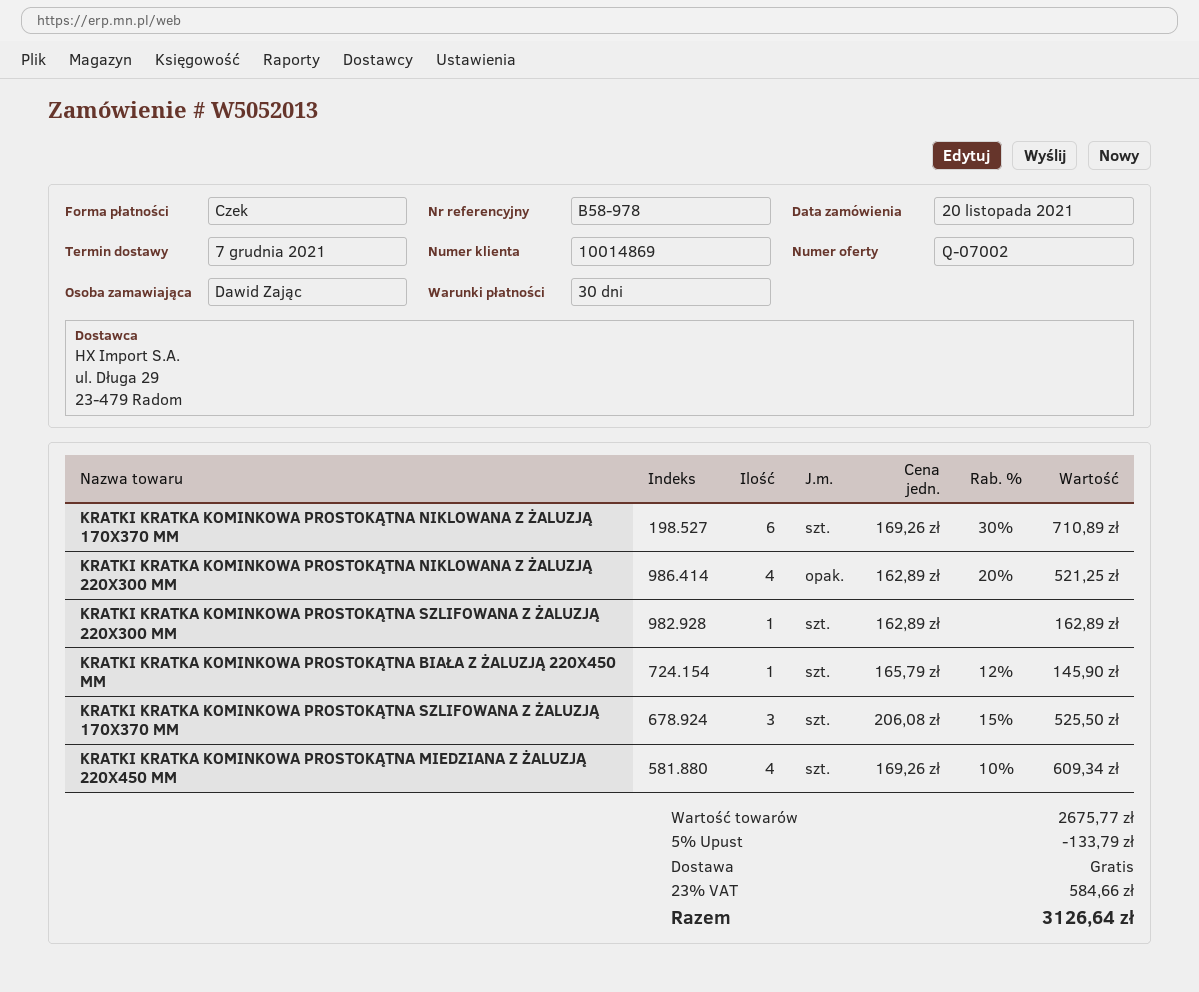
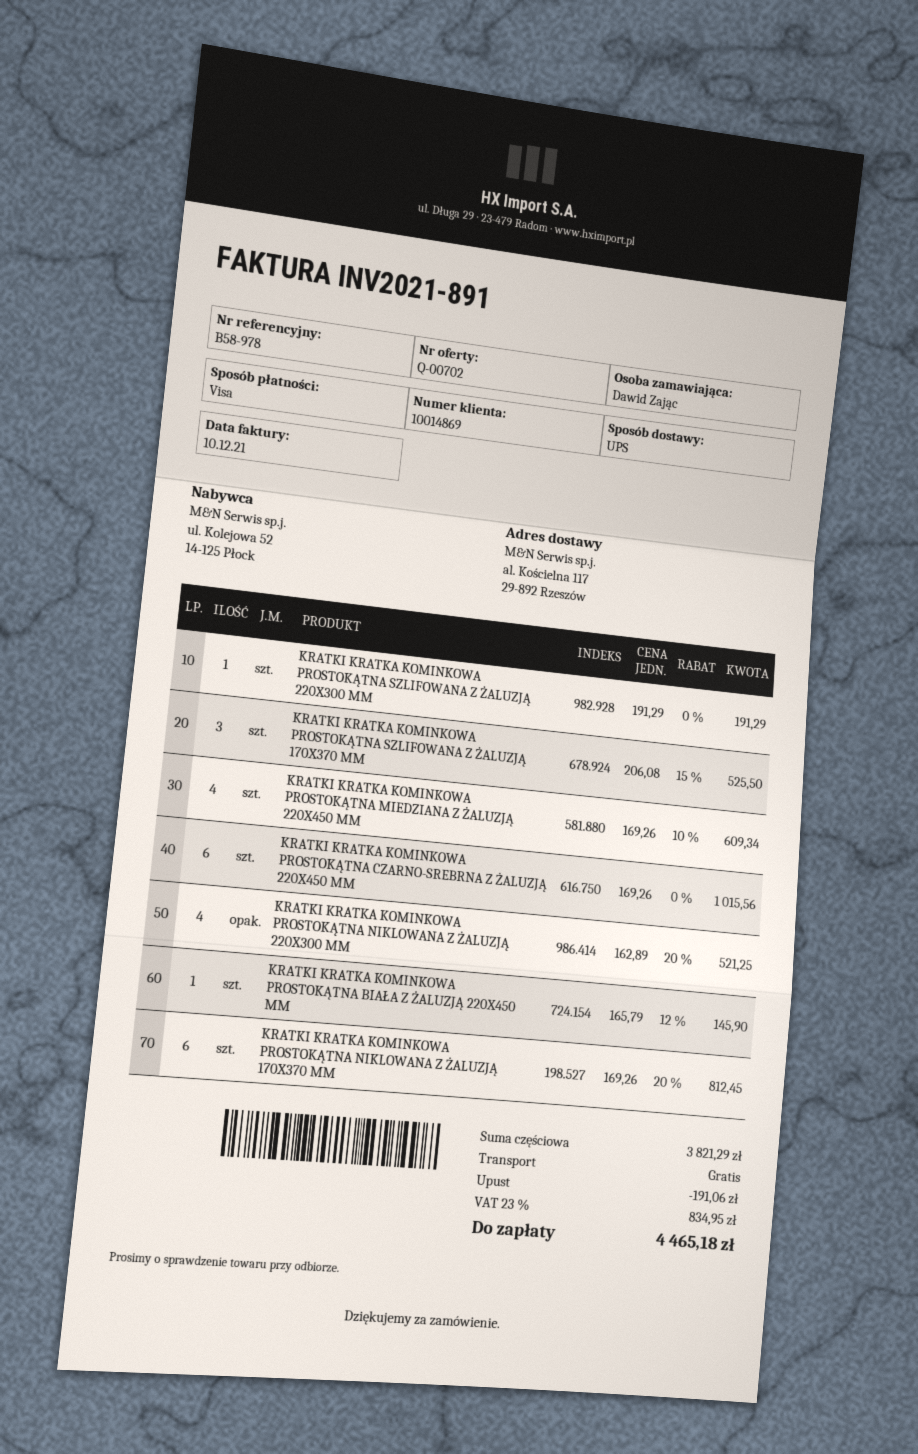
quote number: Q-07002 -> Q-00702
payment method: cheque -> Visa
KRATKI KRATKA KOMINKOWA PROSTOKĄTNA NIKLOWANA Z ŻALUZJĄ 170X370 MM: 6 x 169.26 - 30% = 710.89 -> 6 x 169.26 - 20% = 812.45
KRATKI KRATKA KOMINKOWA PROSTOKĄTNA SZLIFOWANA Z ŻALUZJĄ 220X300 MM: 1 x 162.89 = 162.89 -> 1 x 191.29 = 191.29
KRATKI KRATKA KOMINKOWA PROSTOKĄTNA CZARNO-SREBRNA Z ŻALUZJĄ 220X450 MM: none -> 6 x 169.26 = 1015.56
subtotal: 2675.77 -> 3821.29
discount: 133.79 -> 191.06
tax: 23% = 584.66 -> 23% = 834.95
total: 3126.64 -> 4465.18

